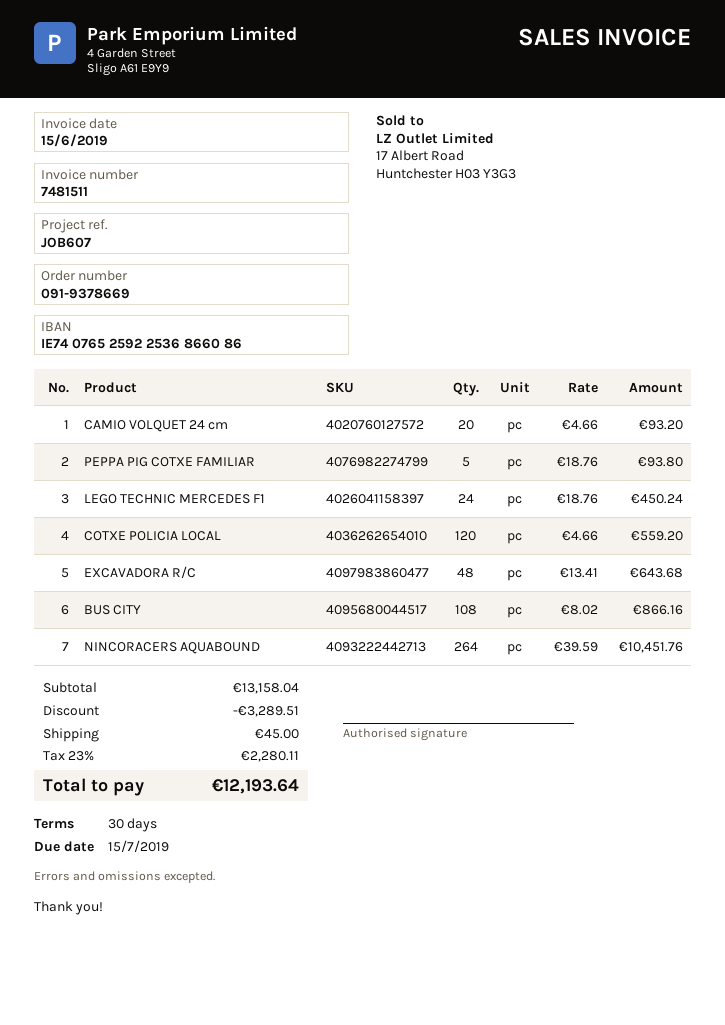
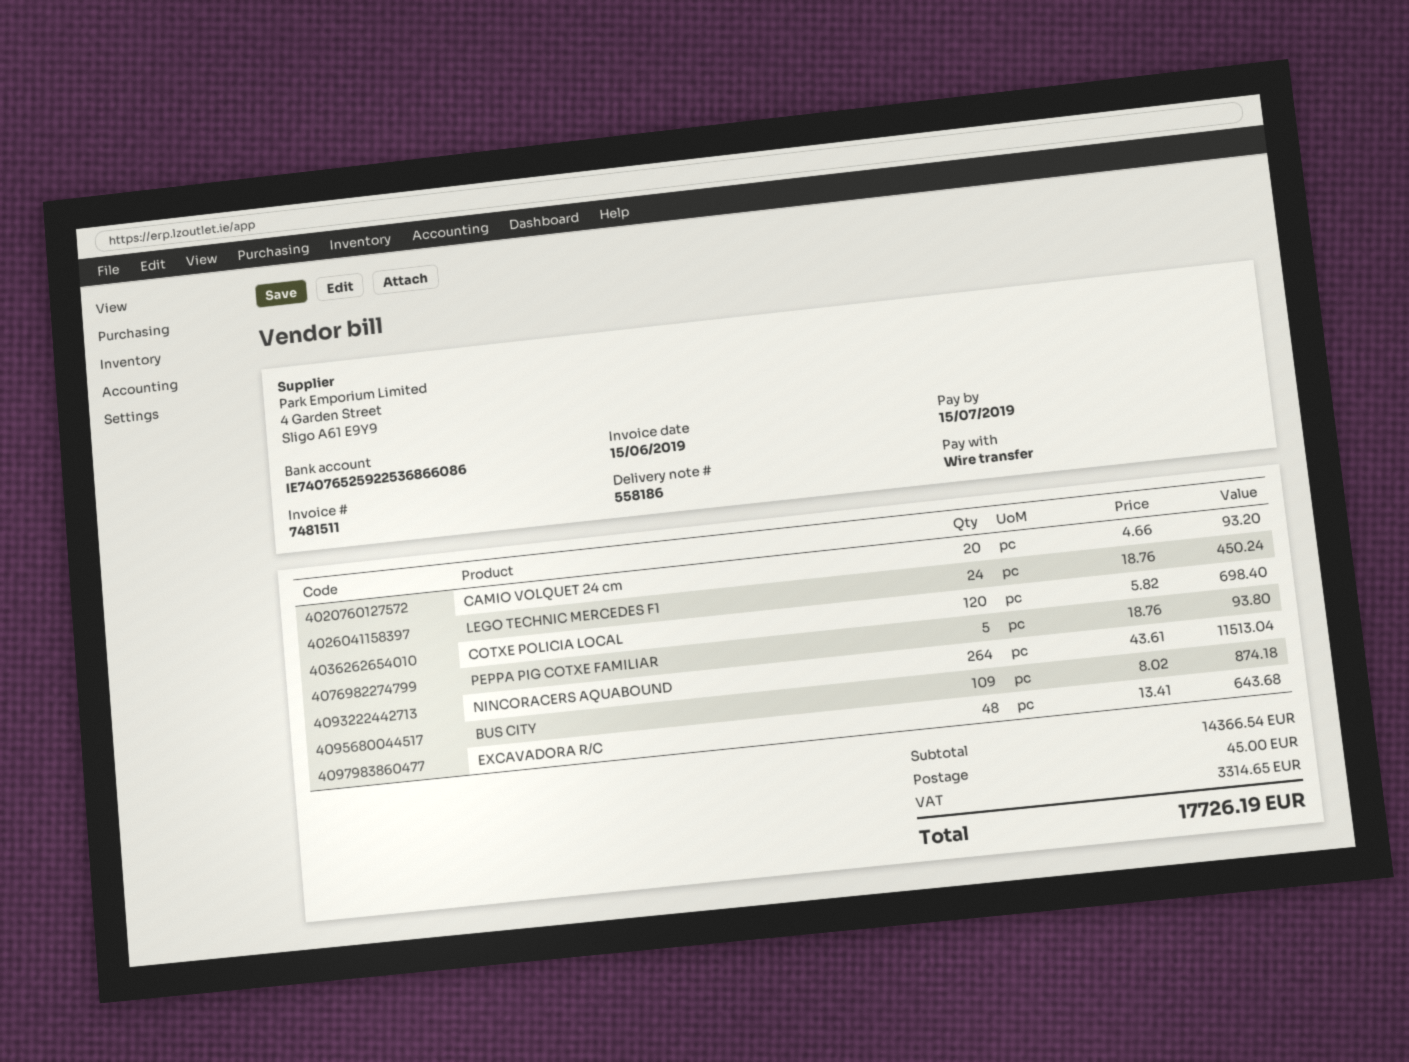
COTXE POLICIA LOCAL: 120 x 4.66 = 559.20 -> 120 x 5.82 = 698.40
BUS CITY: 108 x 8.02 = 866.16 -> 109 x 8.02 = 874.18
NINCORACERS AQUABOUND: 264 x 39.59 = 10451.76 -> 264 x 43.61 = 11513.04
subtotal: 13158.04 -> 14366.54
discount: 3289.51 -> none
tax: 2280.11 -> 3314.65
total: 12193.64 -> 17726.19

